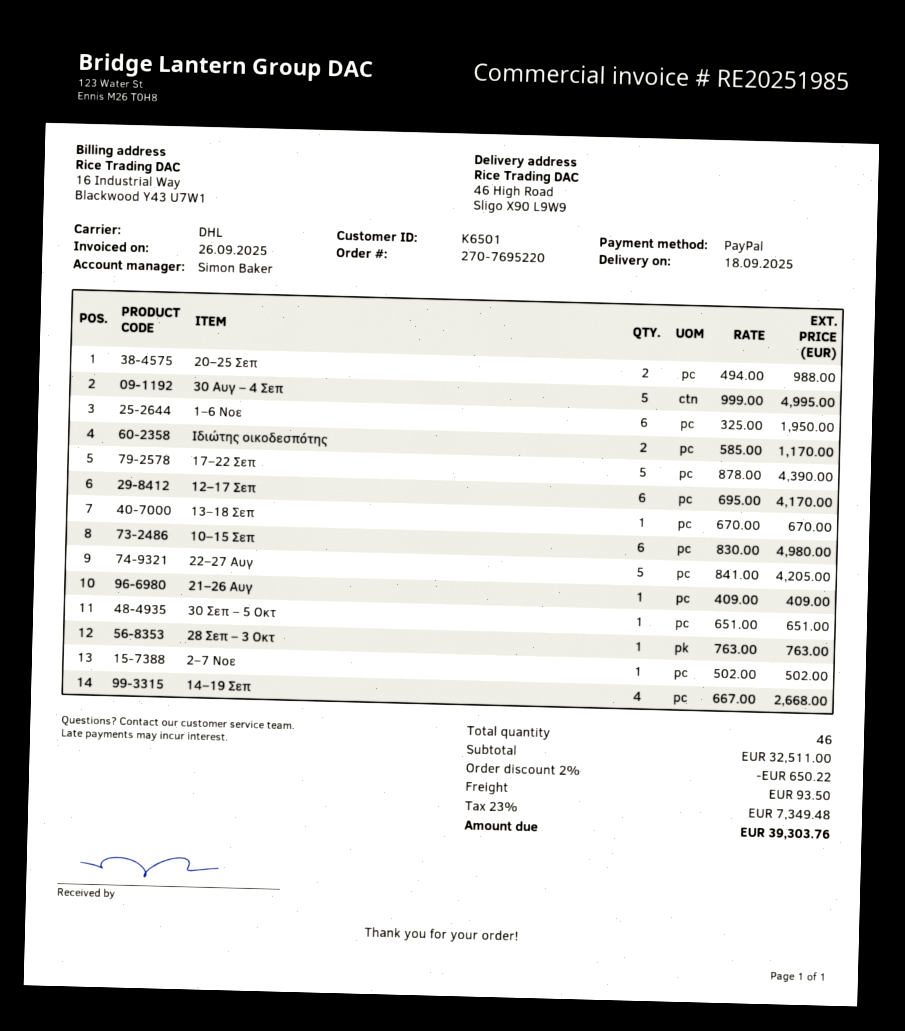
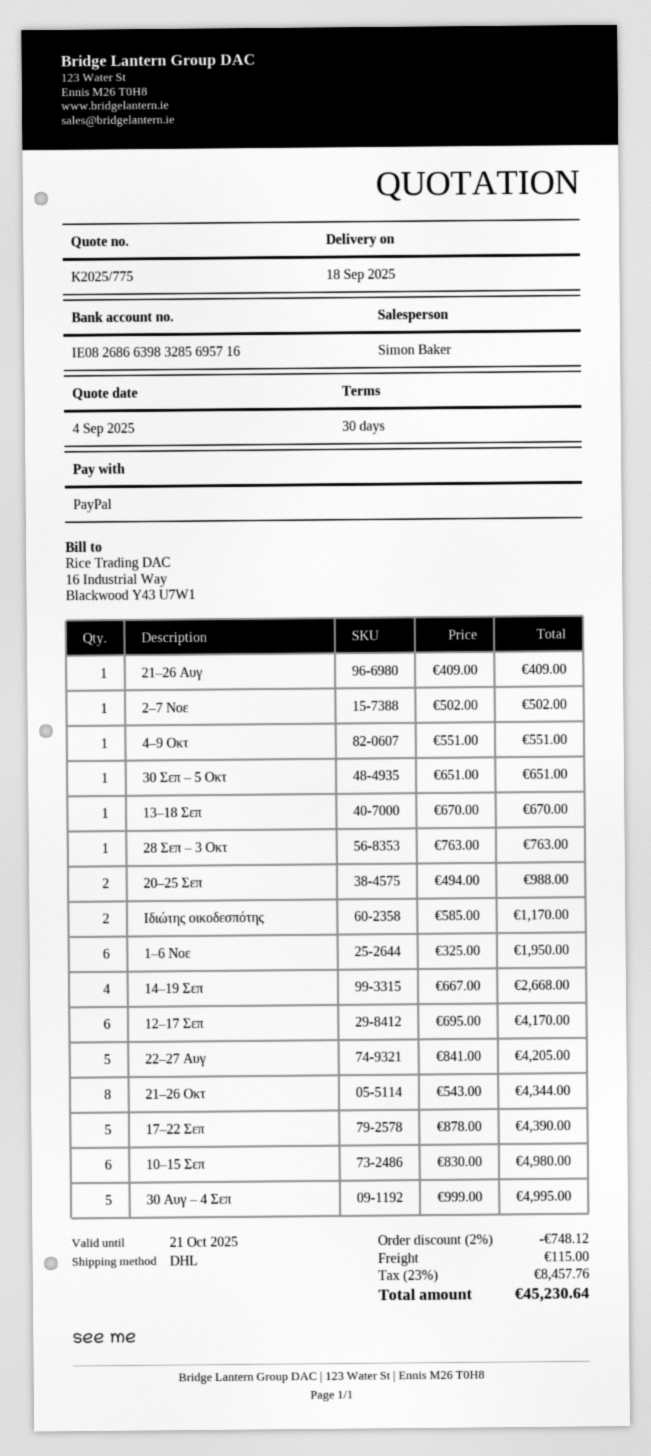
4–9 Οκτ: none -> 1 x 551.00 = 551.00
21–26 Οκτ: none -> 8 x 543.00 = 4344.00
discount: 2% = 650.22 -> 2% = 748.12
shipping: 93.50 -> 115.00
tax: 23% = 7349.48 -> 23% = 8457.76
total: 39303.76 -> 45230.64

